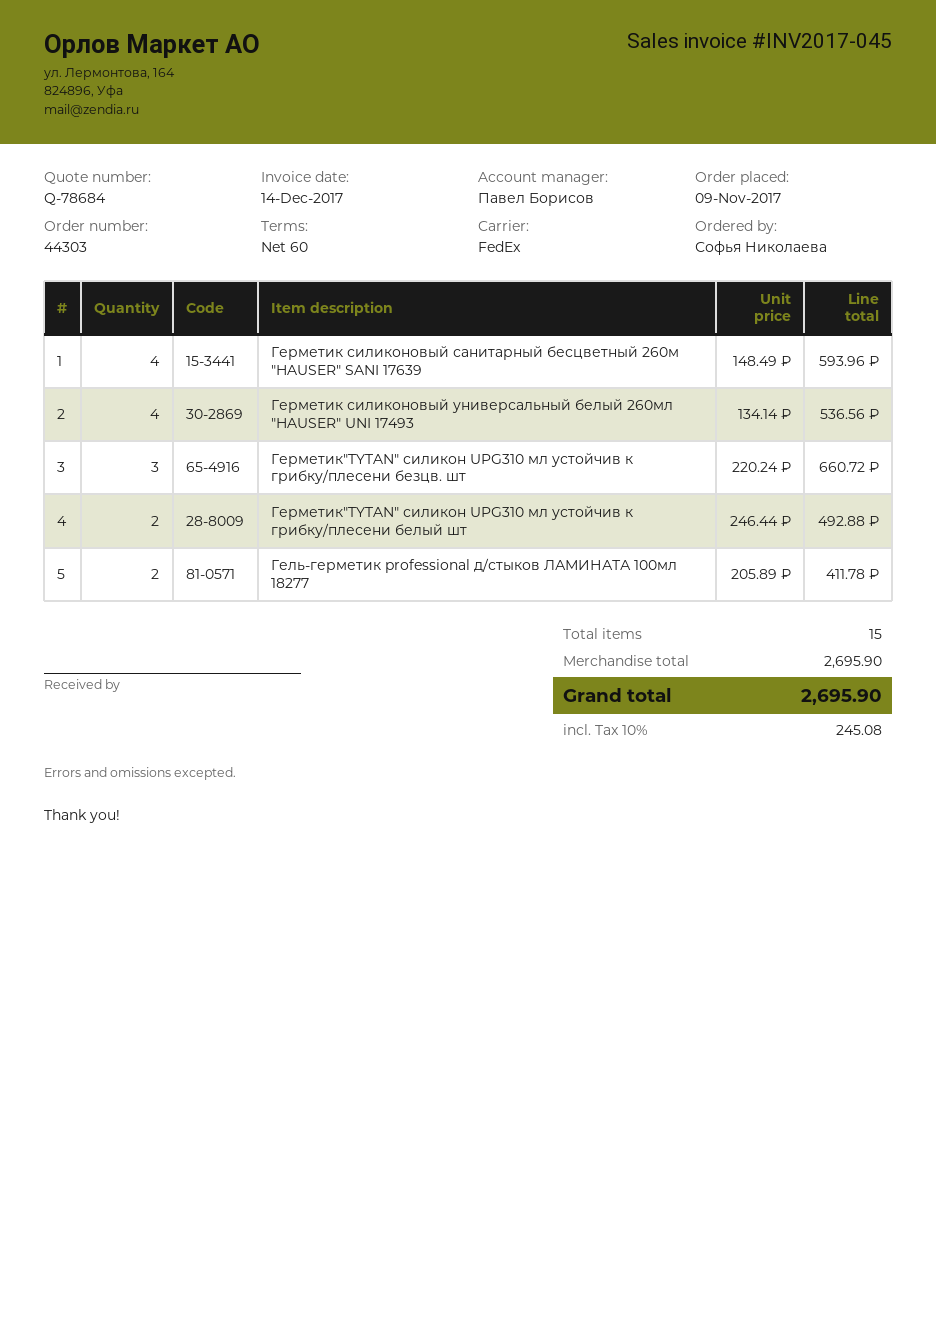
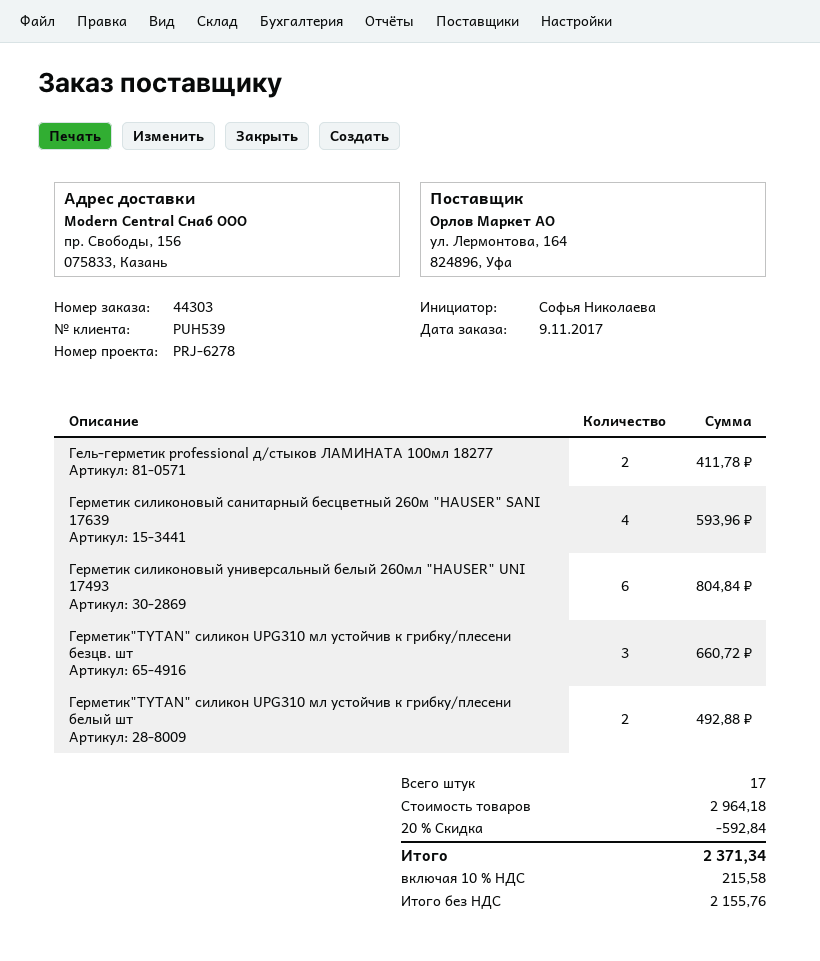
Герметик силиконовый универсальный белый 260мл "HAUSER" UNI 17493: 4 for 536.56 -> 6 for 804.84
total quantity: 15 -> 17
subtotal: 2695.90 -> 2964.18
discount: none -> 20% = 592.84
tax: 10% = 245.08 -> 10% = 215.58
total: 2695.90 -> 2371.34

